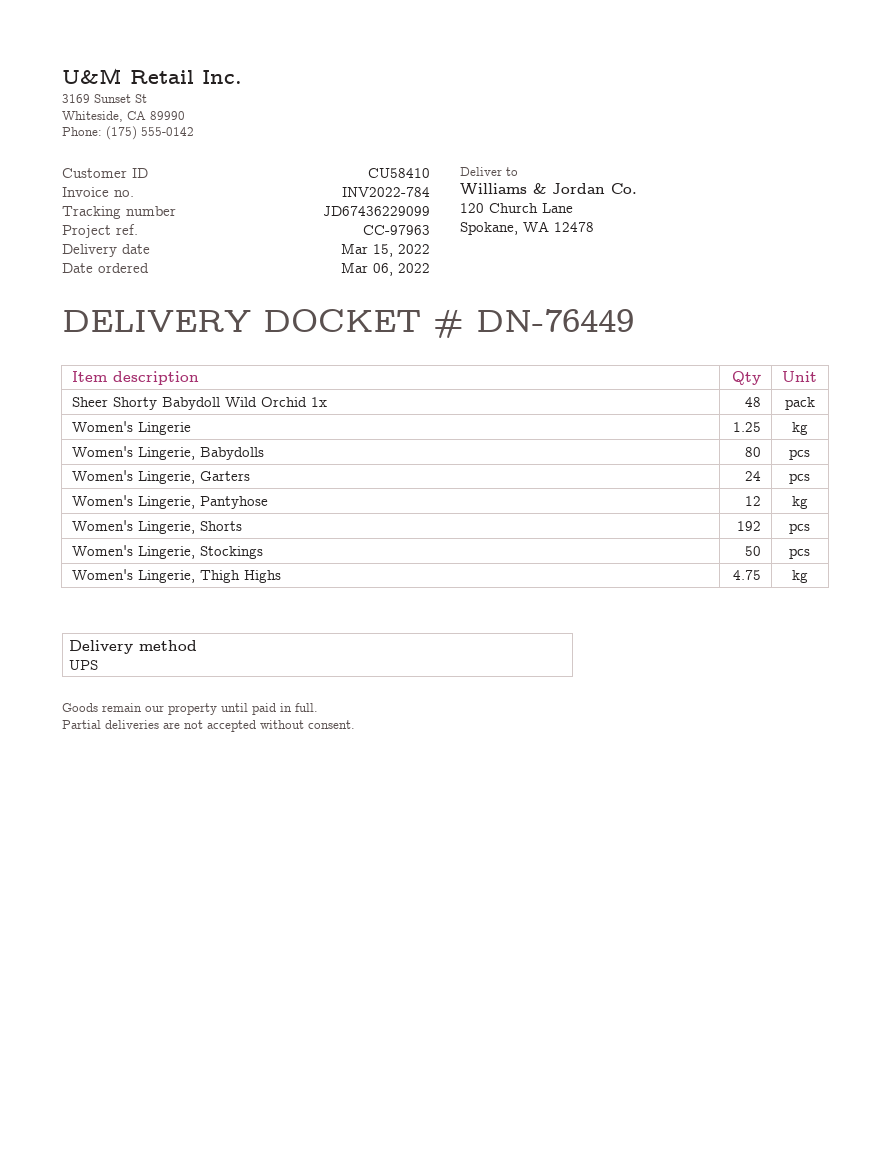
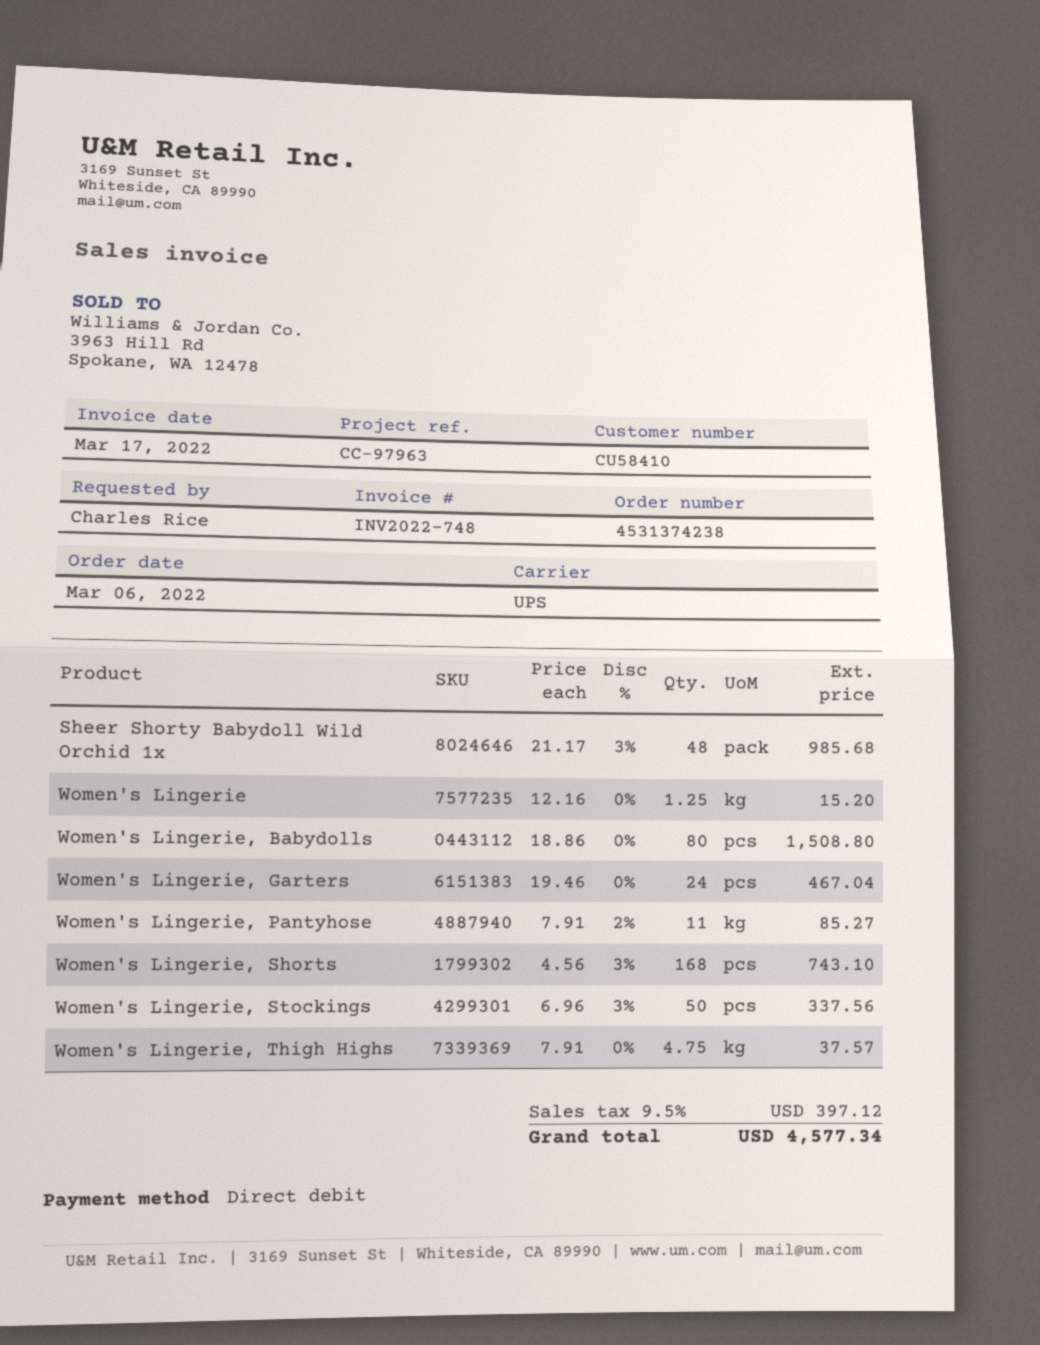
invoice number: INV2022-784 -> INV2022-748
Women's Lingerie, Pantyhose: 12 -> 11
Women's Lingerie, Shorts: 192 -> 168

